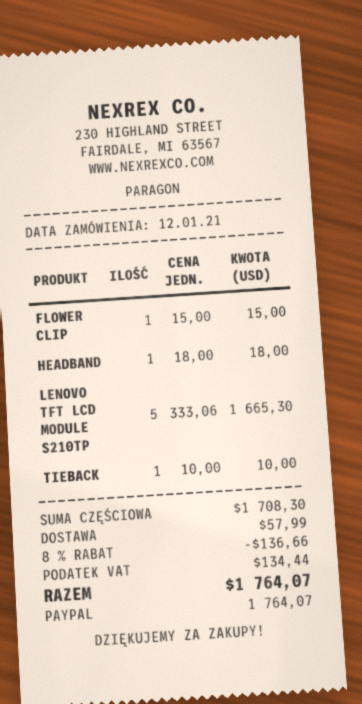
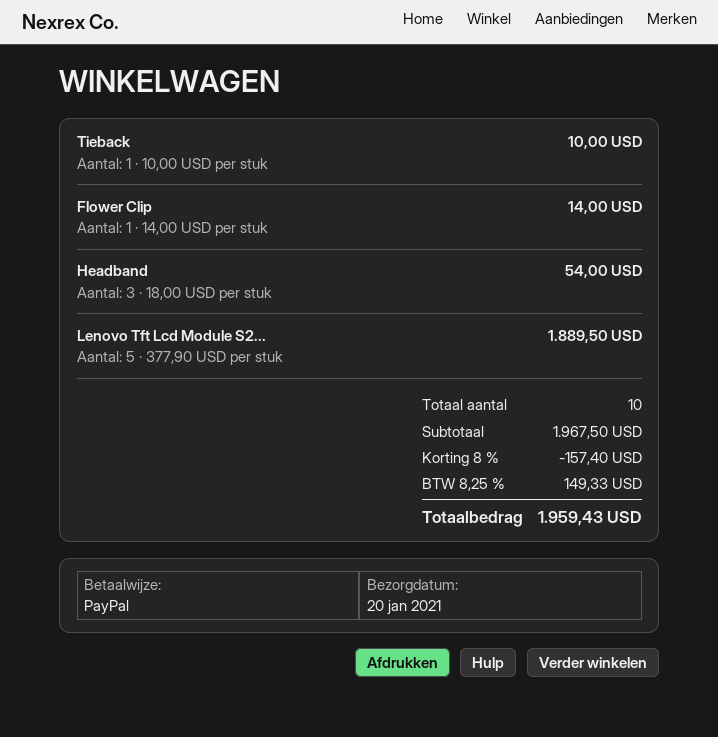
FLOWER CLIP: 1 x 15.00 = 15.00 -> 1 x 14.00 = 14.00
HEADBAND: 1 x 18.00 = 18.00 -> 3 x 18.00 = 54.00
LENOVO TFT LCD MODULE S210TP: 5 x 333.06 = 1665.30 -> 5 x 377.90 = 1889.50
subtotal: 1708.30 -> 1967.50
discount: 8% = 136.66 -> 8% = 157.40
shipping: 57.99 -> none
tax: 134.44 -> 149.33
total: 1764.07 -> 1959.43

